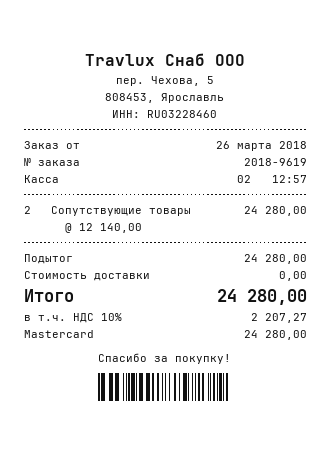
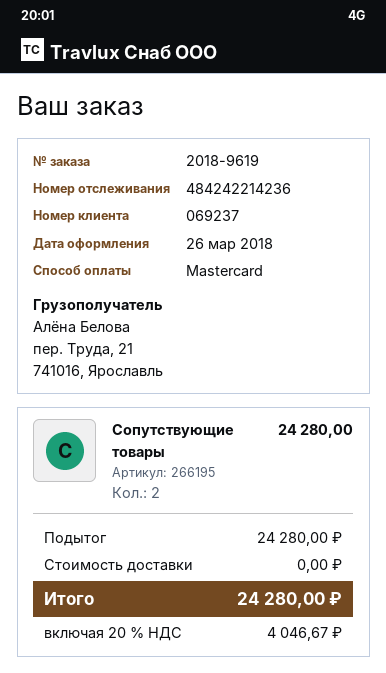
tax: 10% = 2207.27 -> 20% = 4046.67

